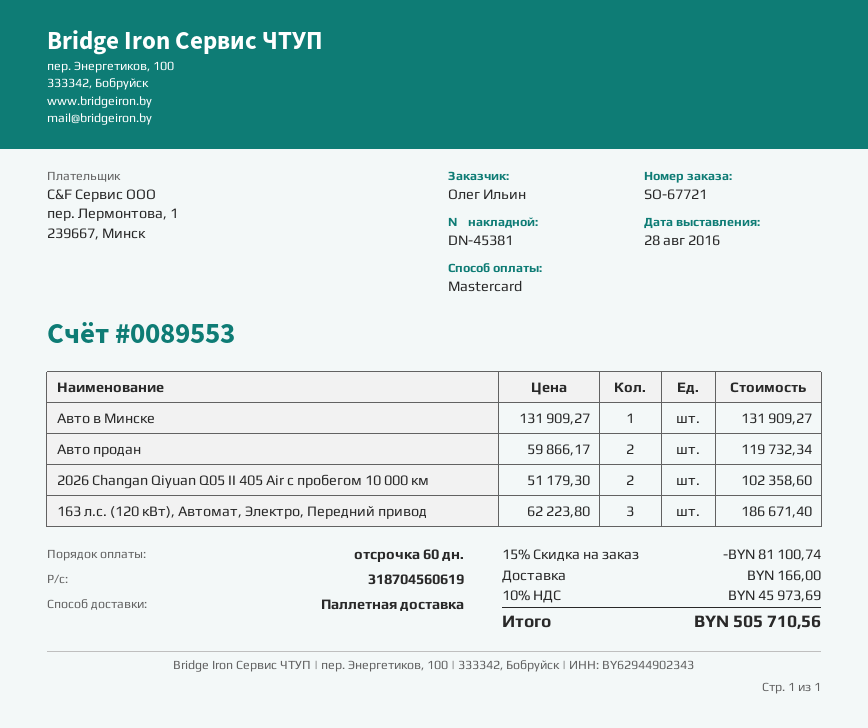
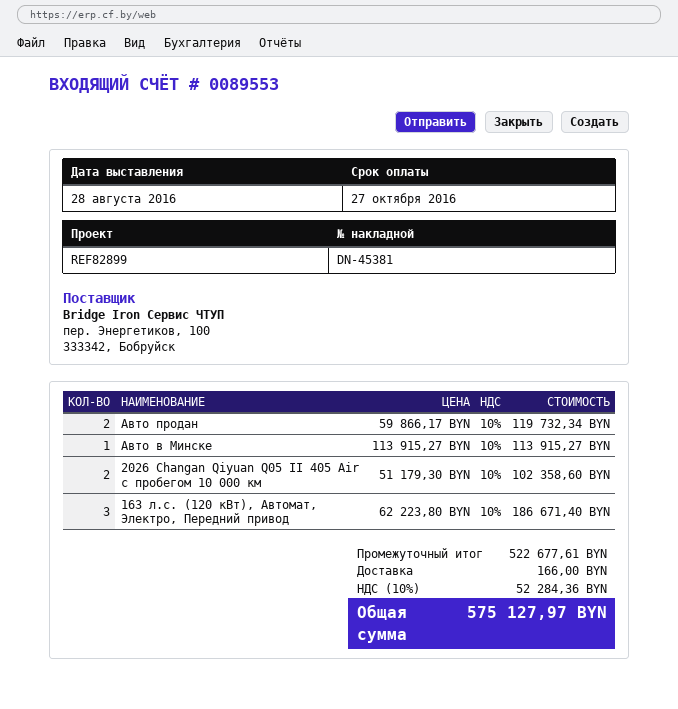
Авто в Минске: 1 x 131909.27 = 131909.27 -> 1 x 113915.27 = 113915.27
discount: 15% = 81100.74 -> none
tax: 10% = 45973.69 -> 10% = 52284.36
total: 505710.56 -> 575127.97

